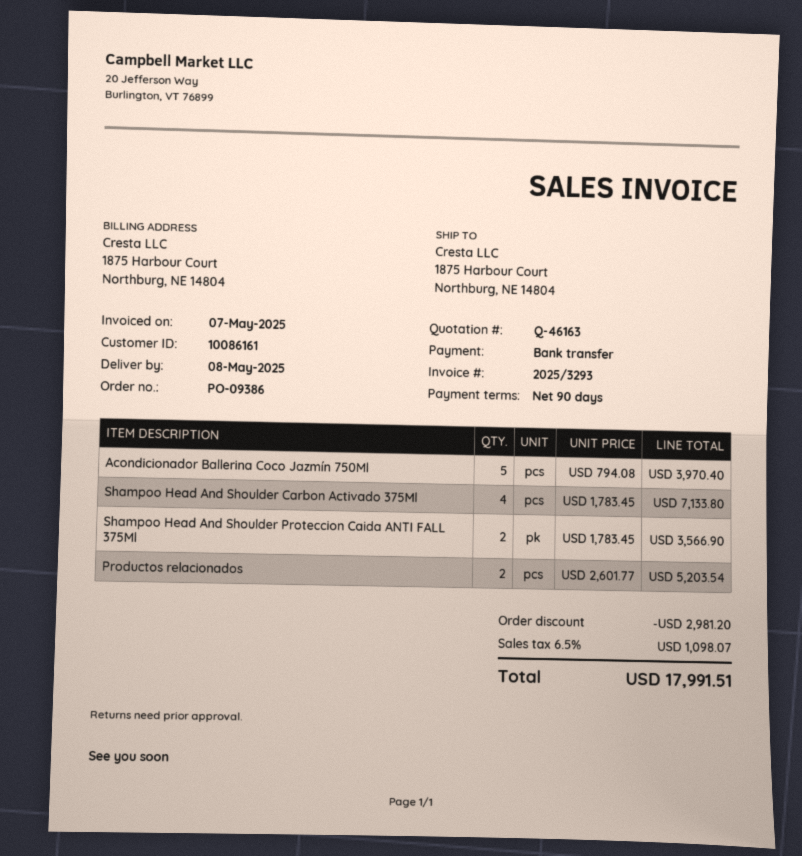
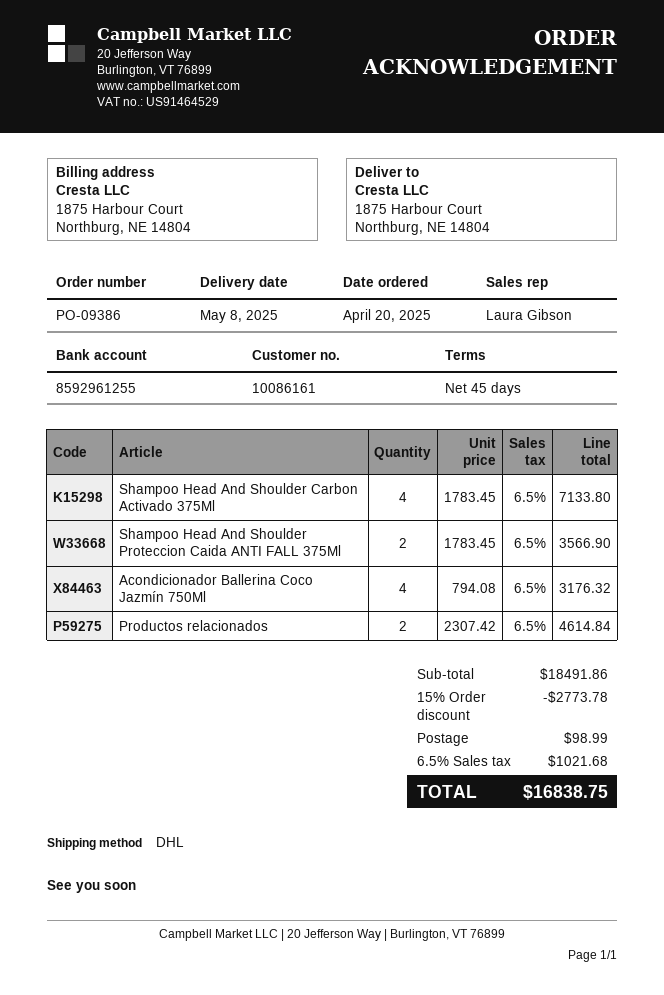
payment terms: 90 days -> 45 days
Acondicionador Ballerina Coco Jazmín 750Ml: 5 x 794.08 = 3970.40 -> 4 x 794.08 = 3176.32
Productos relacionados: 2 x 2601.77 = 5203.54 -> 2 x 2307.42 = 4614.84
discount: 2981.20 -> 2773.78
shipping: none -> 98.99
tax: 6.5% = 1098.07 -> 6.5% = 1021.68
total: 17991.51 -> 16838.75

